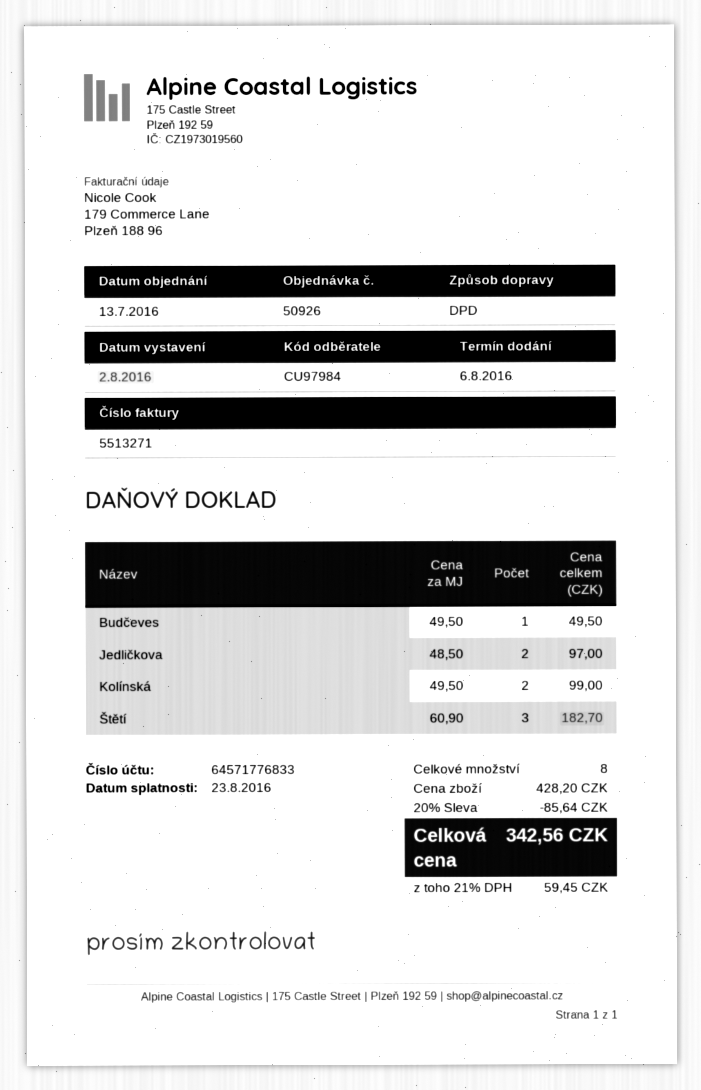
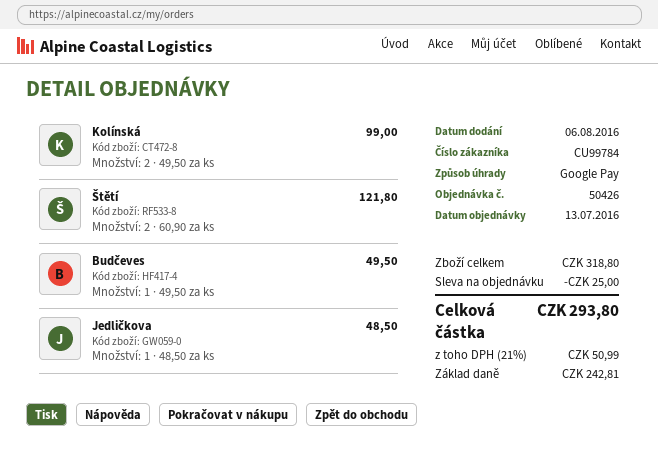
order number: 50926 -> 50426
customer number: CU97984 -> CU99784
Jedličkova: 2 x 48.50 = 97.00 -> 1 x 48.50 = 48.50
Štětí: 3 x 60.90 = 182.70 -> 2 x 60.90 = 121.80
subtotal: 428.20 -> 318.80
discount: 85.64 -> 25.00
tax: 21% = 59.45 -> 21% = 50.99
total: 342.56 -> 293.80

